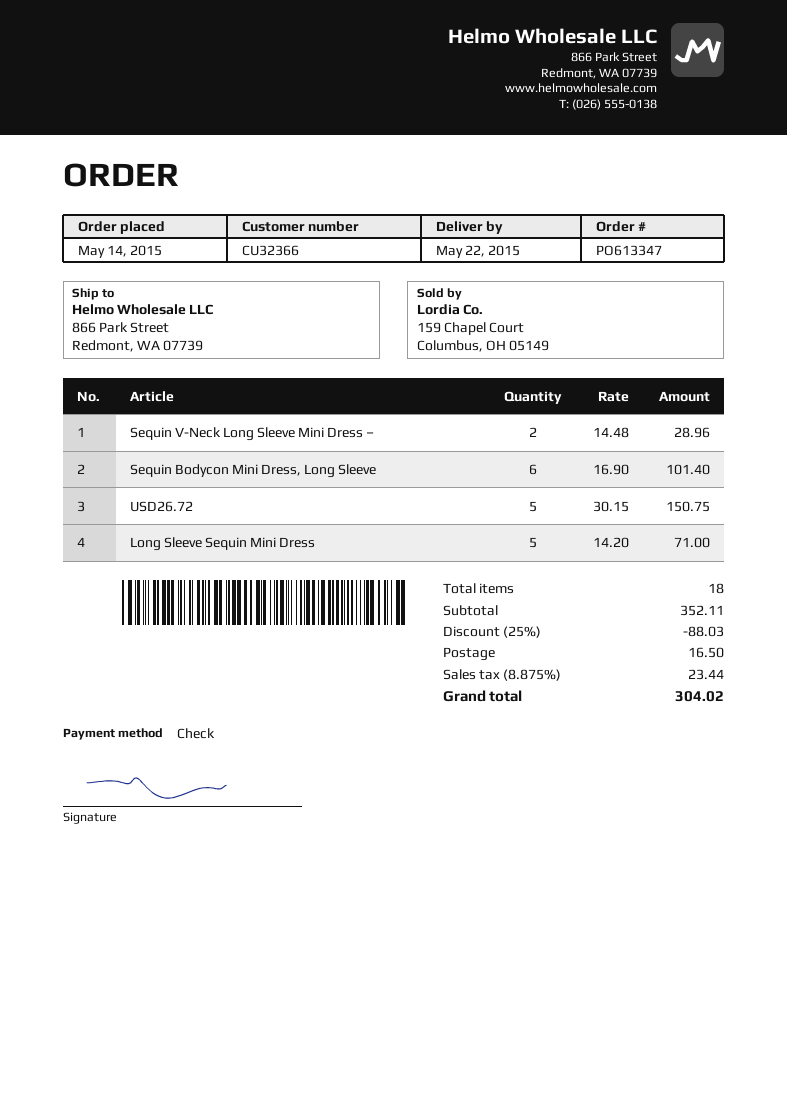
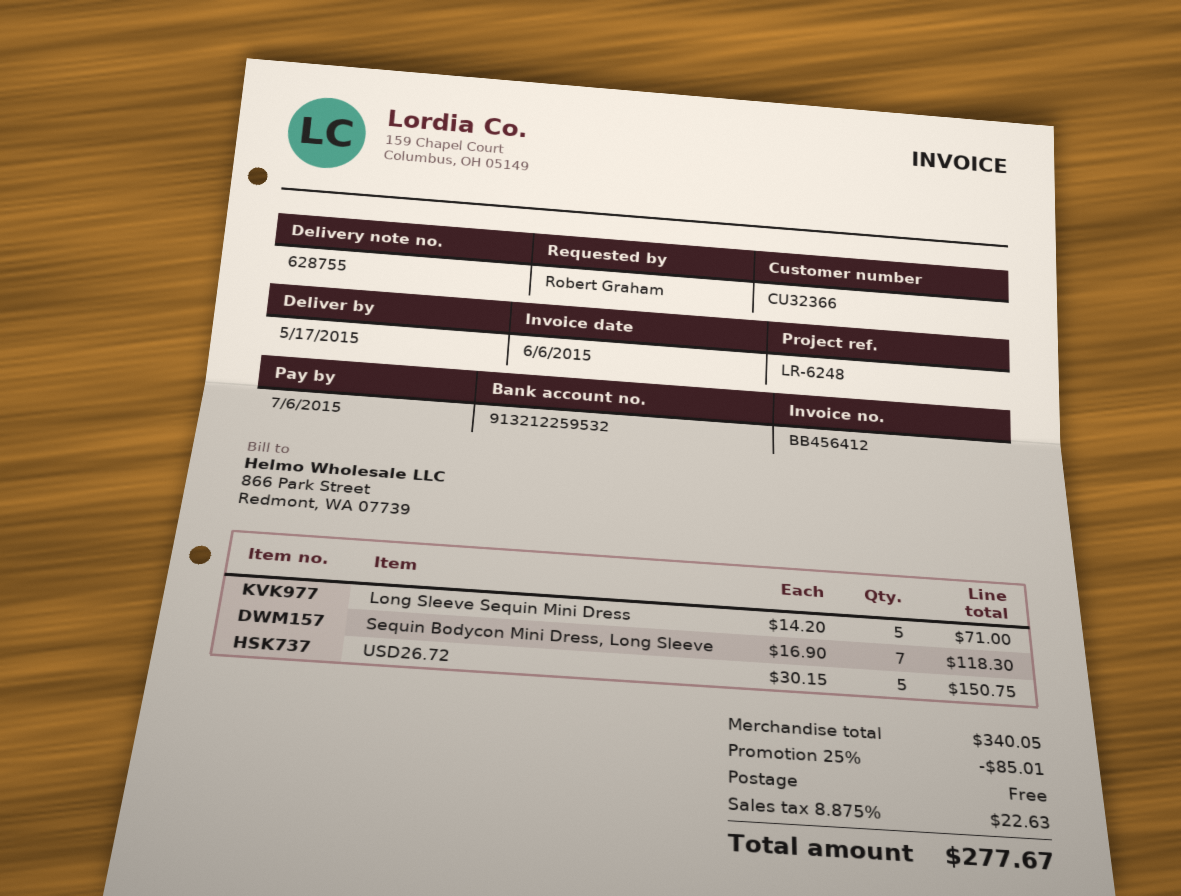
delivery date: 2015-05-22 -> 2015-05-17
Sequin V-Neck Long Sleeve Mini Dress –: 2 x 14.48 = 28.96 -> none
Sequin Bodycon Mini Dress, Long Sleeve: 6 x 16.90 = 101.40 -> 7 x 16.90 = 118.30
subtotal: 352.11 -> 340.05
discount: 25% = 88.03 -> 25% = 85.01
shipping: 16.50 -> 0.00
tax: 8.875% = 23.44 -> 8.875% = 22.63
total: 304.02 -> 277.67

